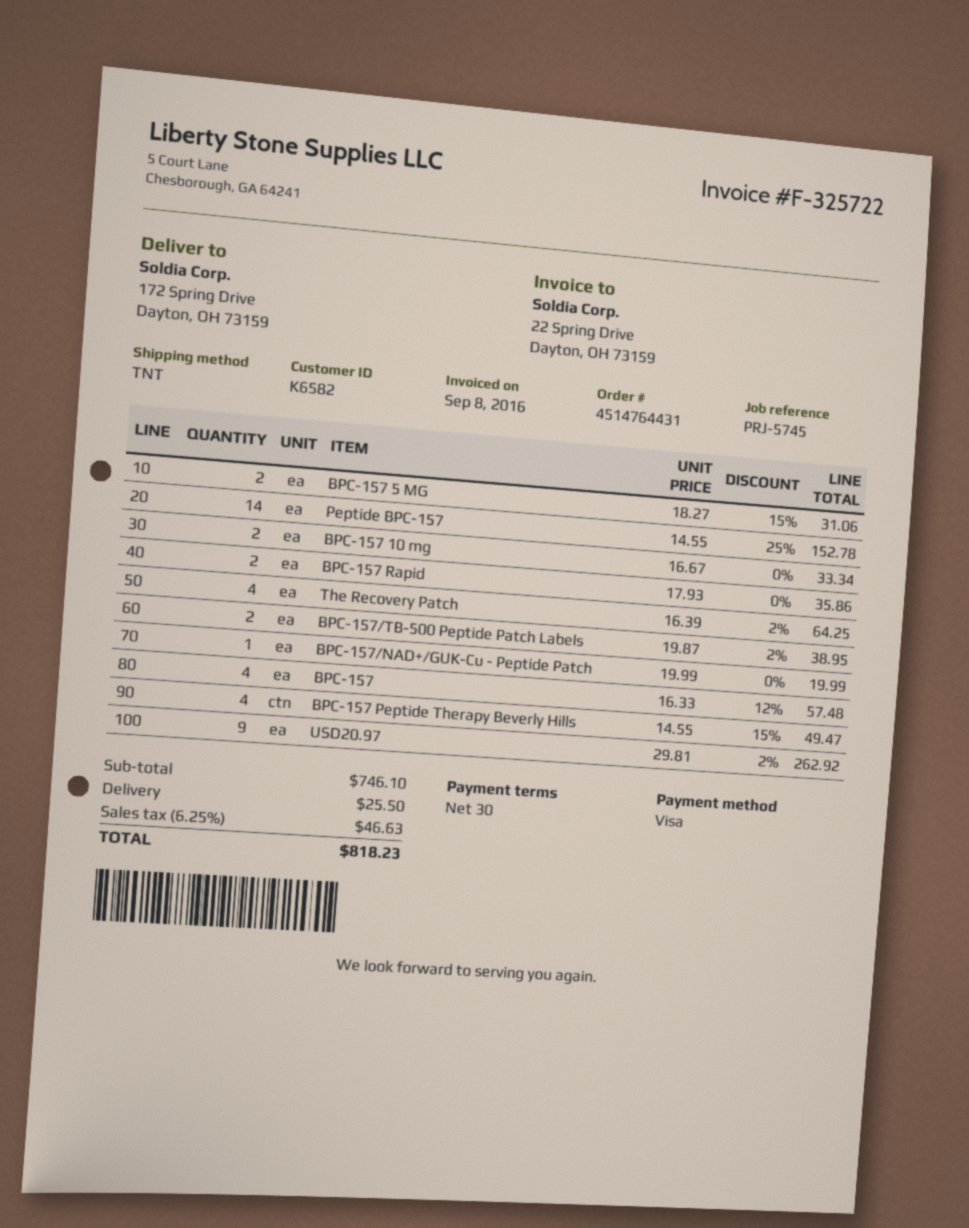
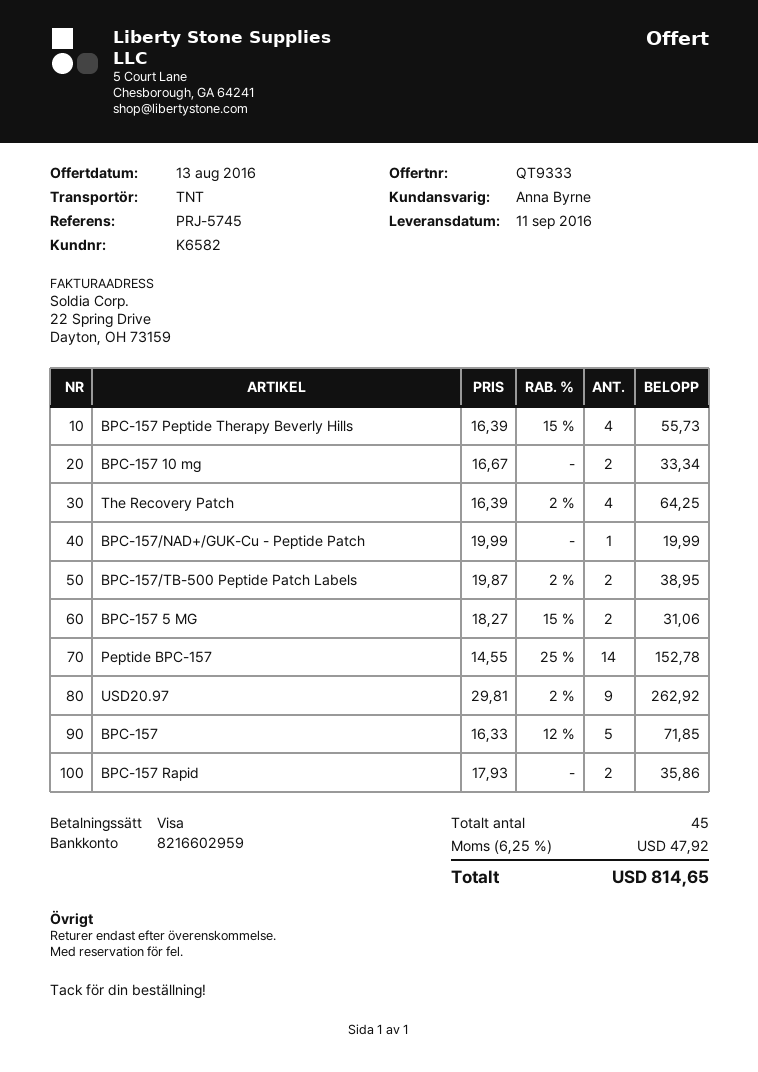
BPC-157: 4 x 16.33 - 12% = 57.48 -> 5 x 16.33 - 12% = 71.85
BPC-157 Peptide Therapy Beverly Hills: 4 x 14.55 - 15% = 49.47 -> 4 x 16.39 - 15% = 55.73
shipping: 25.50 -> none
tax: 6.25% = 46.63 -> 6.25% = 47.92
total: 818.23 -> 814.65

